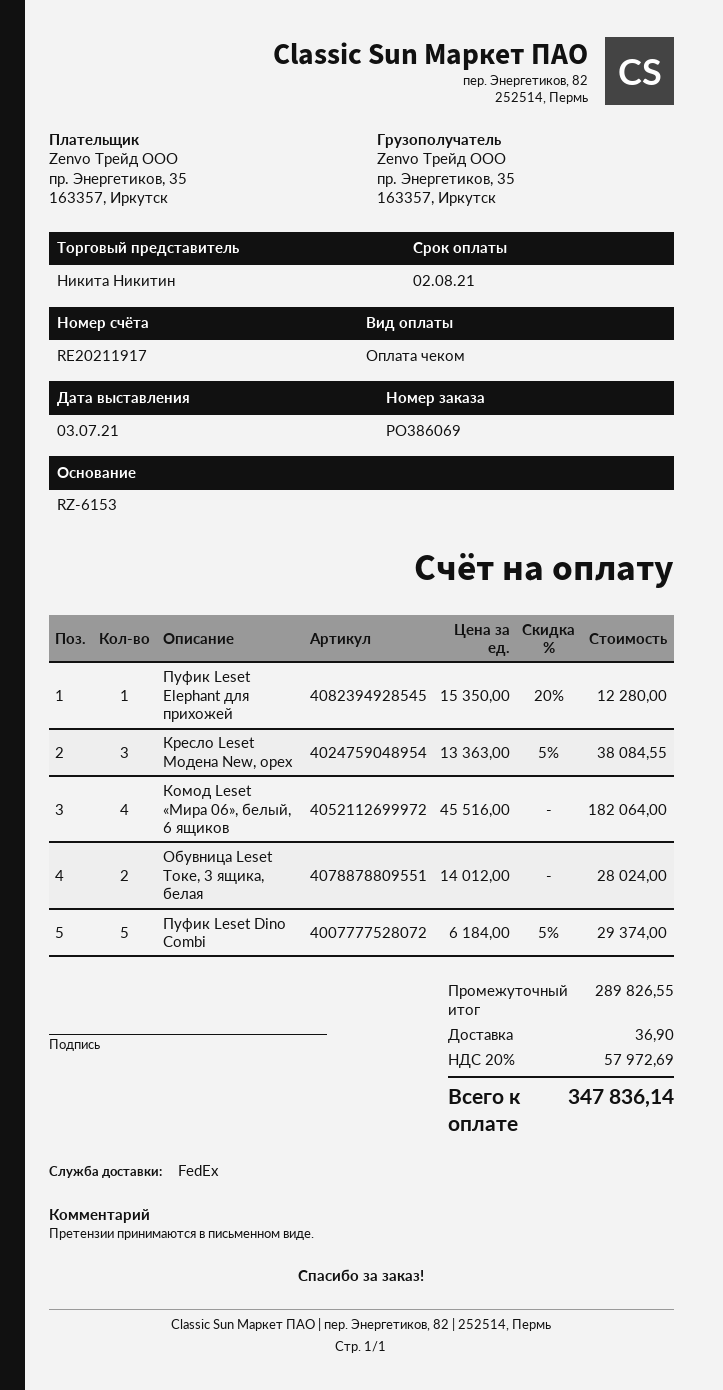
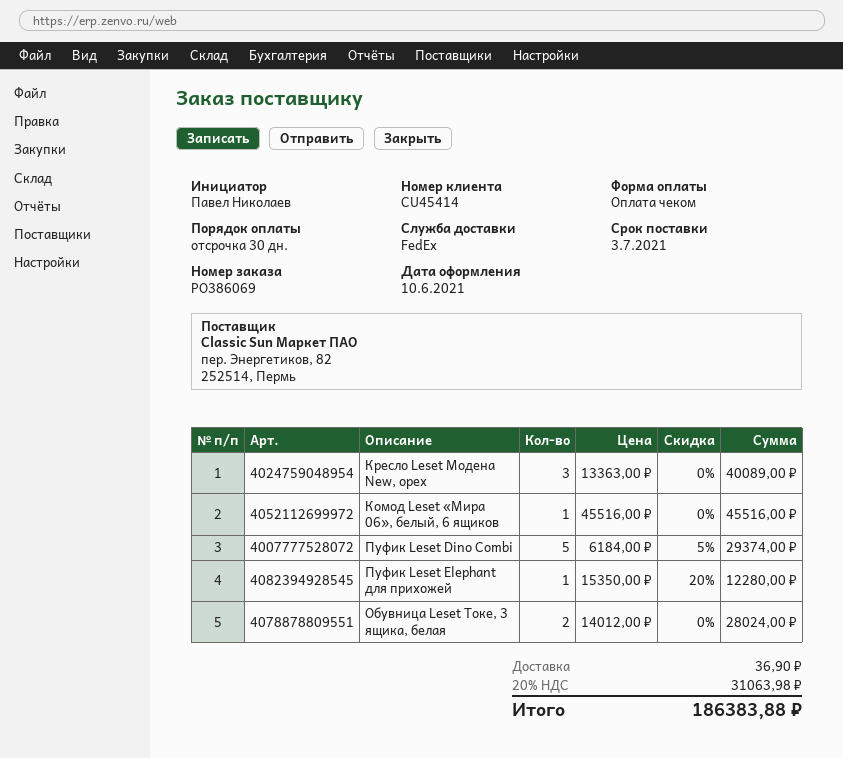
Кресло Leset Модена New, орех: 3 x 13363.00 - 5% = 38084.55 -> 3 x 13363.00 = 40089.00
Комод Leset «Мира 06», белый, 6 ящиков: 4 x 45516.00 = 182064.00 -> 1 x 45516.00 = 45516.00
tax: 20% = 57972.69 -> 20% = 31063.98
total: 347836.14 -> 186383.88

